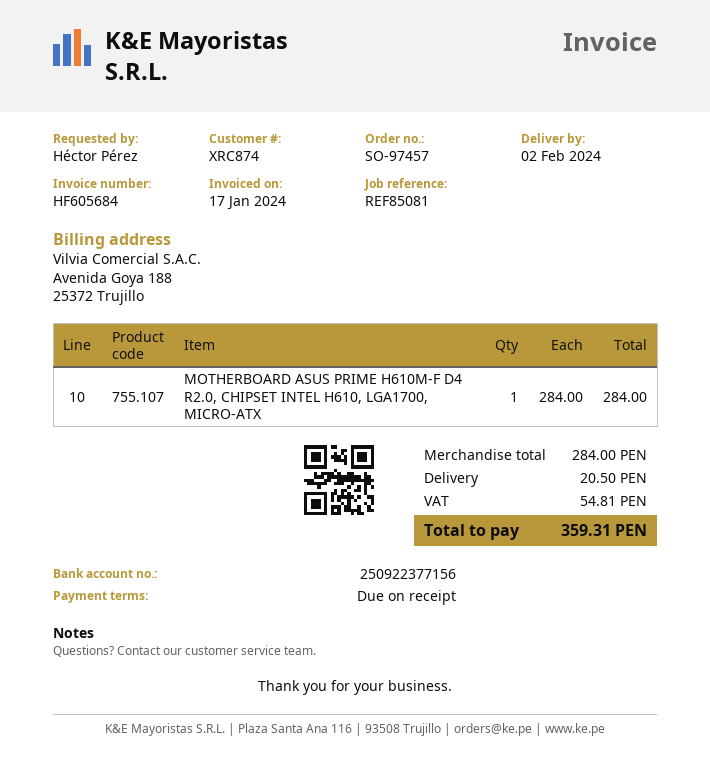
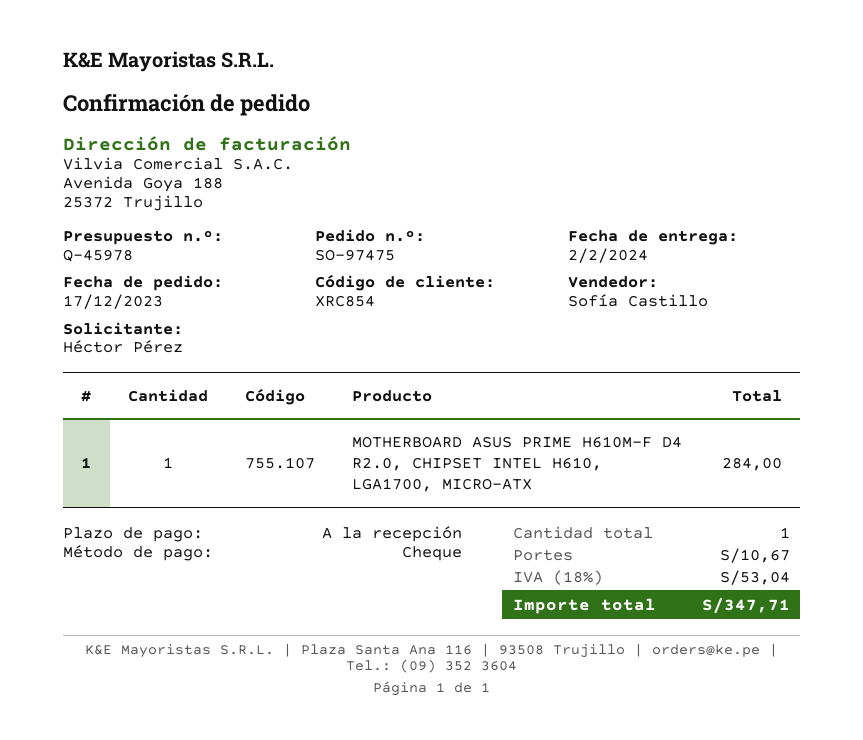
order number: SO-97457 -> SO-97475
customer number: XRC874 -> XRC854
shipping: 20.50 -> 10.67
tax: 54.81 -> 53.04
total: 359.31 -> 347.71

